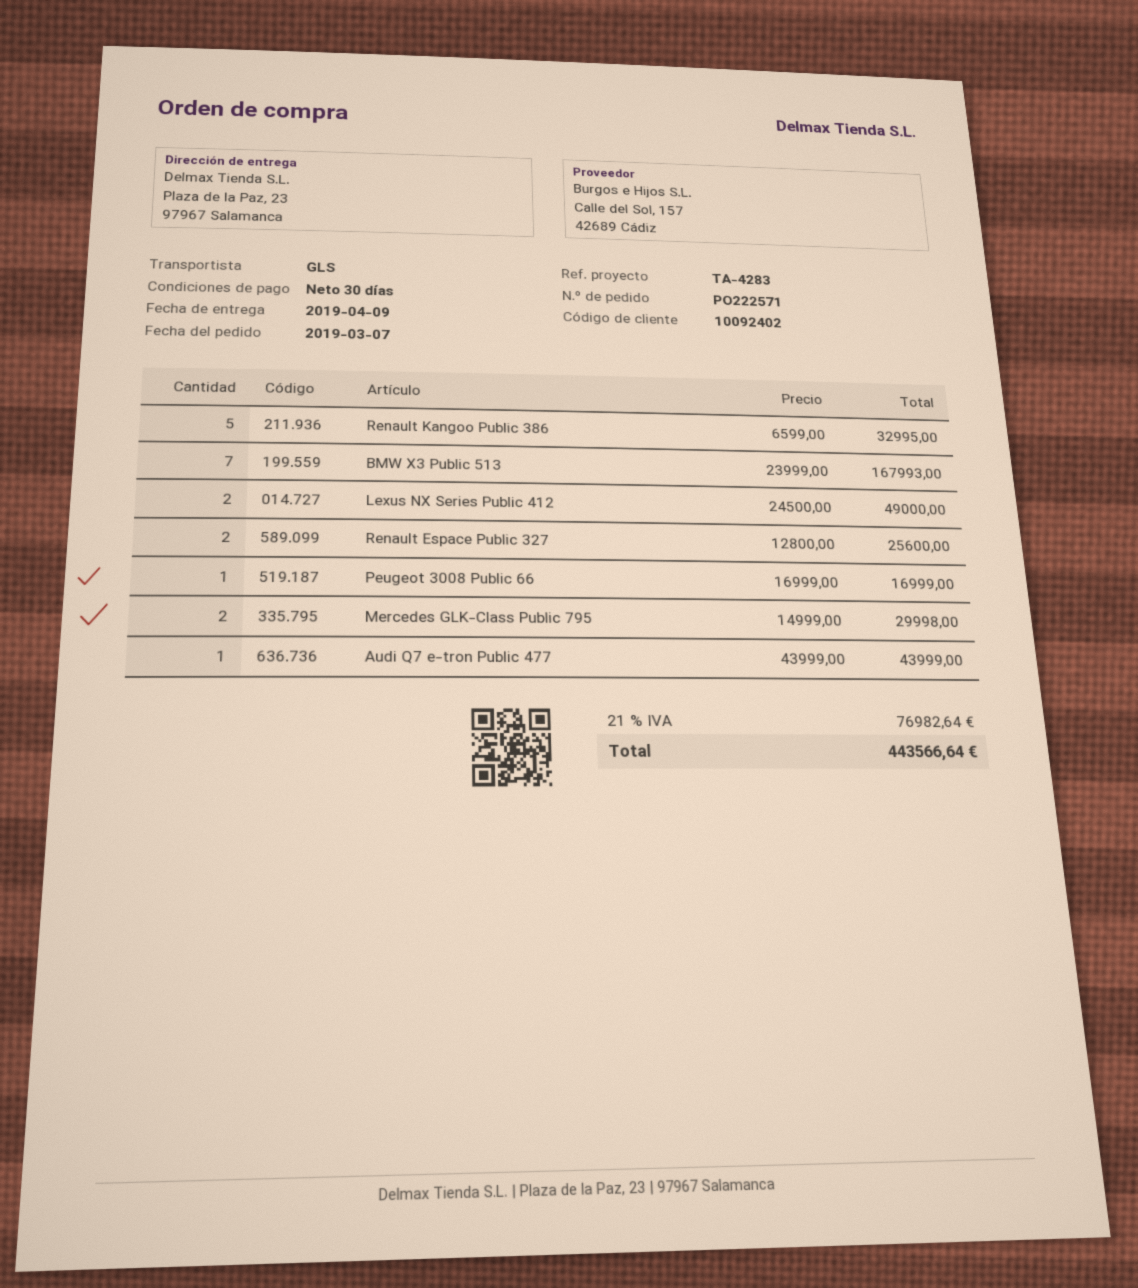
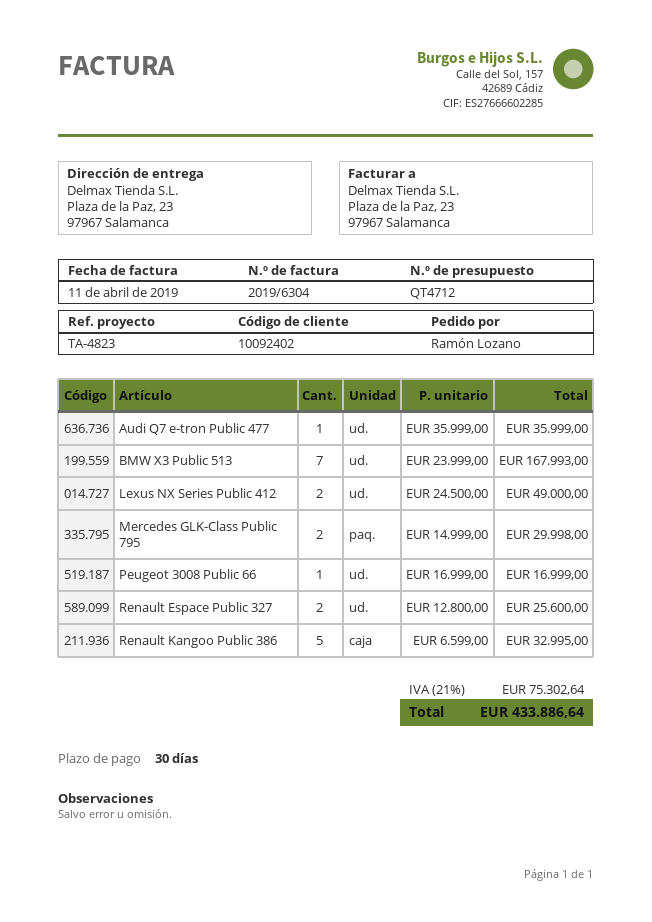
reference: TA-4283 -> TA-4823
Audi Q7 e-tron Public 477: 1 x 43999.00 = 43999.00 -> 1 x 35999.00 = 35999.00
tax: 21% = 76982.64 -> 21% = 75302.64
total: 443566.64 -> 433886.64

